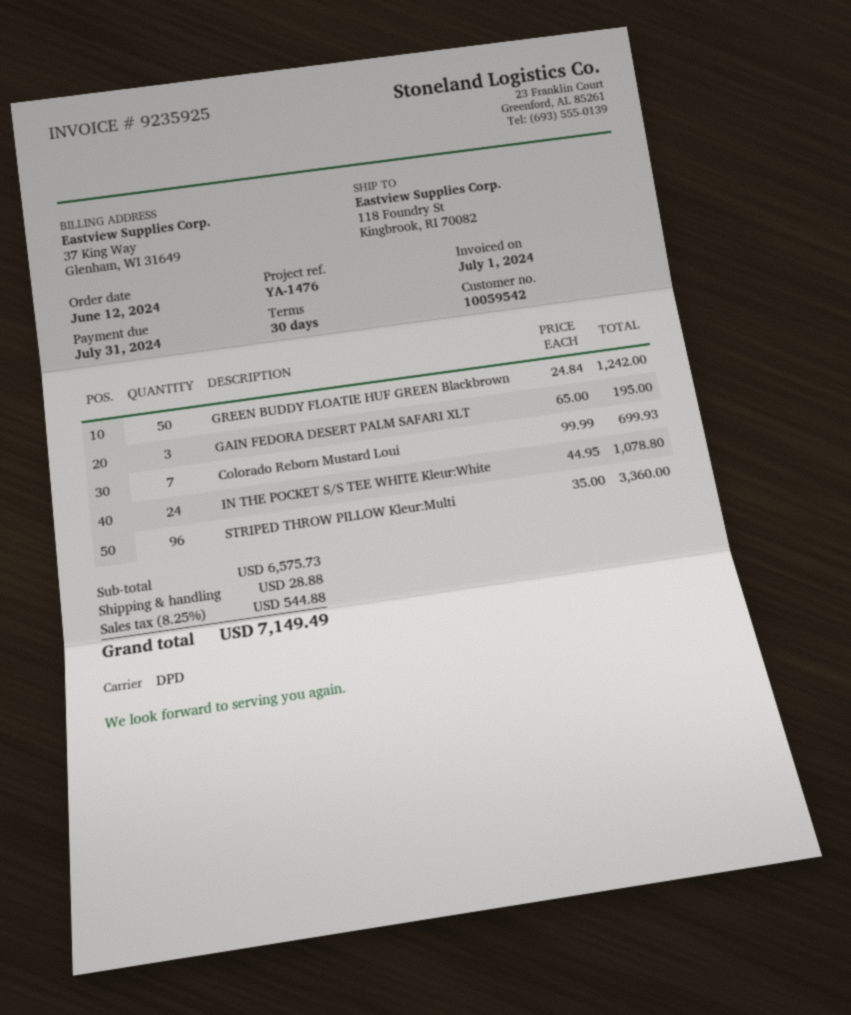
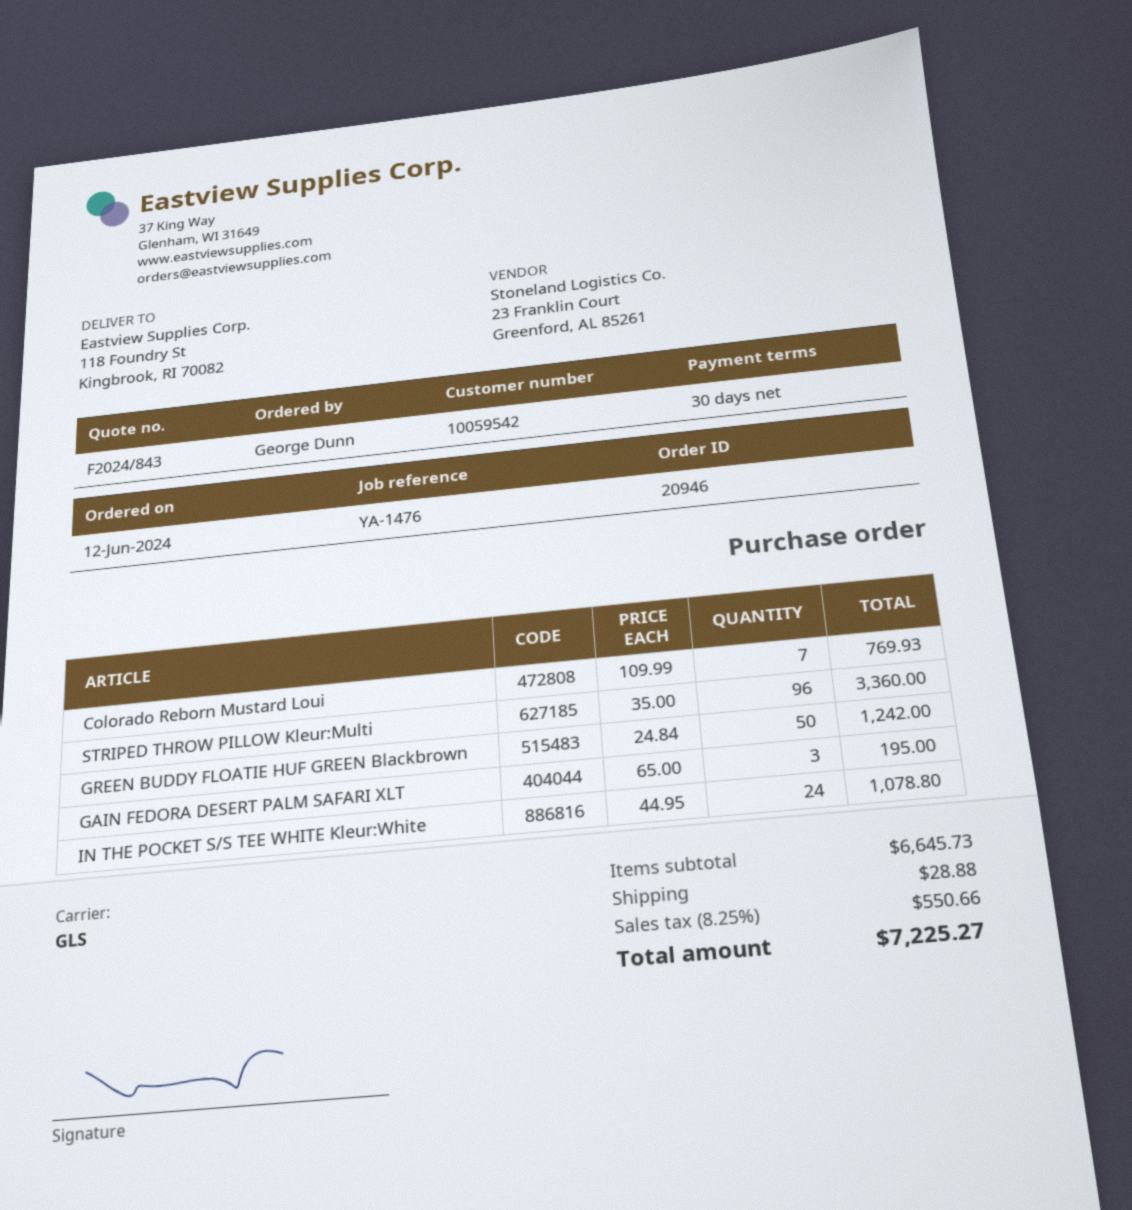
shipping method: DPD -> GLS
Colorado Reborn Mustard Loui: 7 x 99.99 = 699.93 -> 7 x 109.99 = 769.93
subtotal: 6575.73 -> 6645.73
tax: 8.25% = 544.88 -> 8.25% = 550.66
total: 7149.49 -> 7225.27

